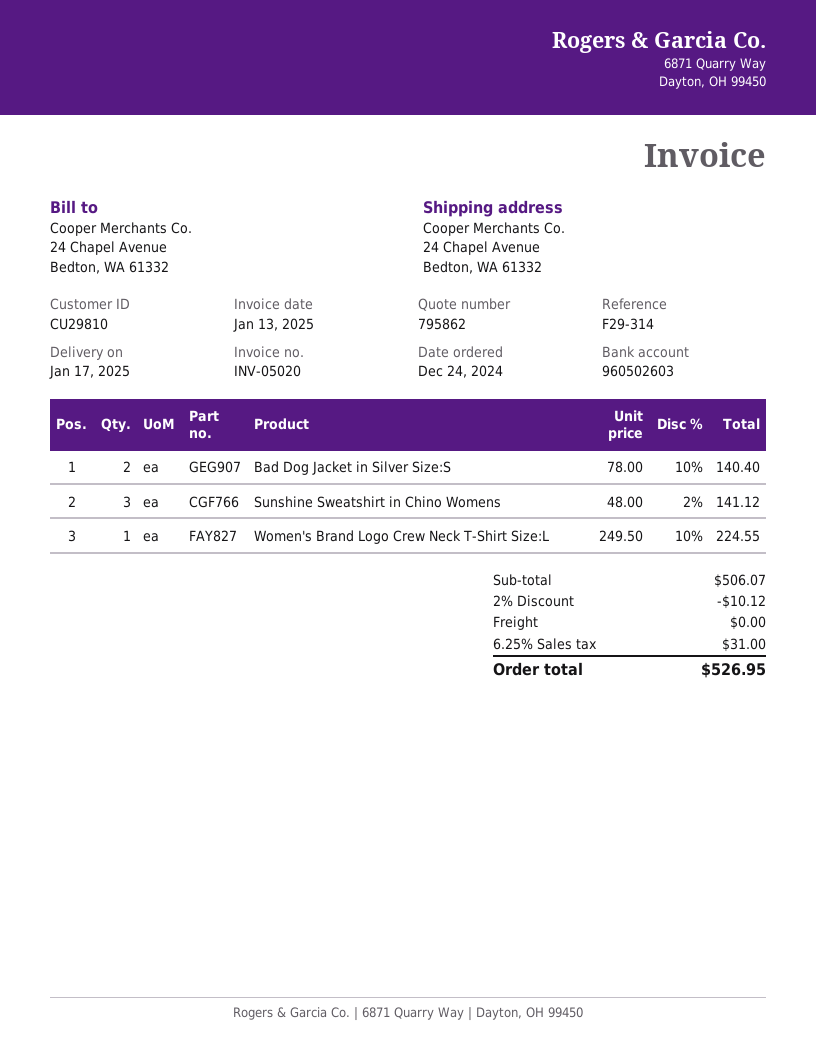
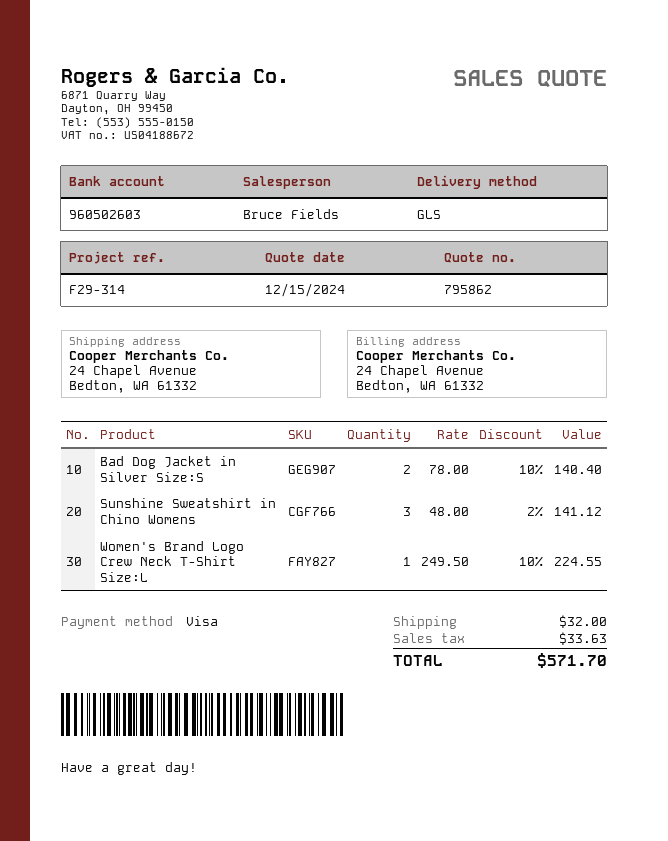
discount: 2% = 10.12 -> none
shipping: 0.00 -> 32.00
tax: 31.00 -> 33.63
total: 526.95 -> 571.70

